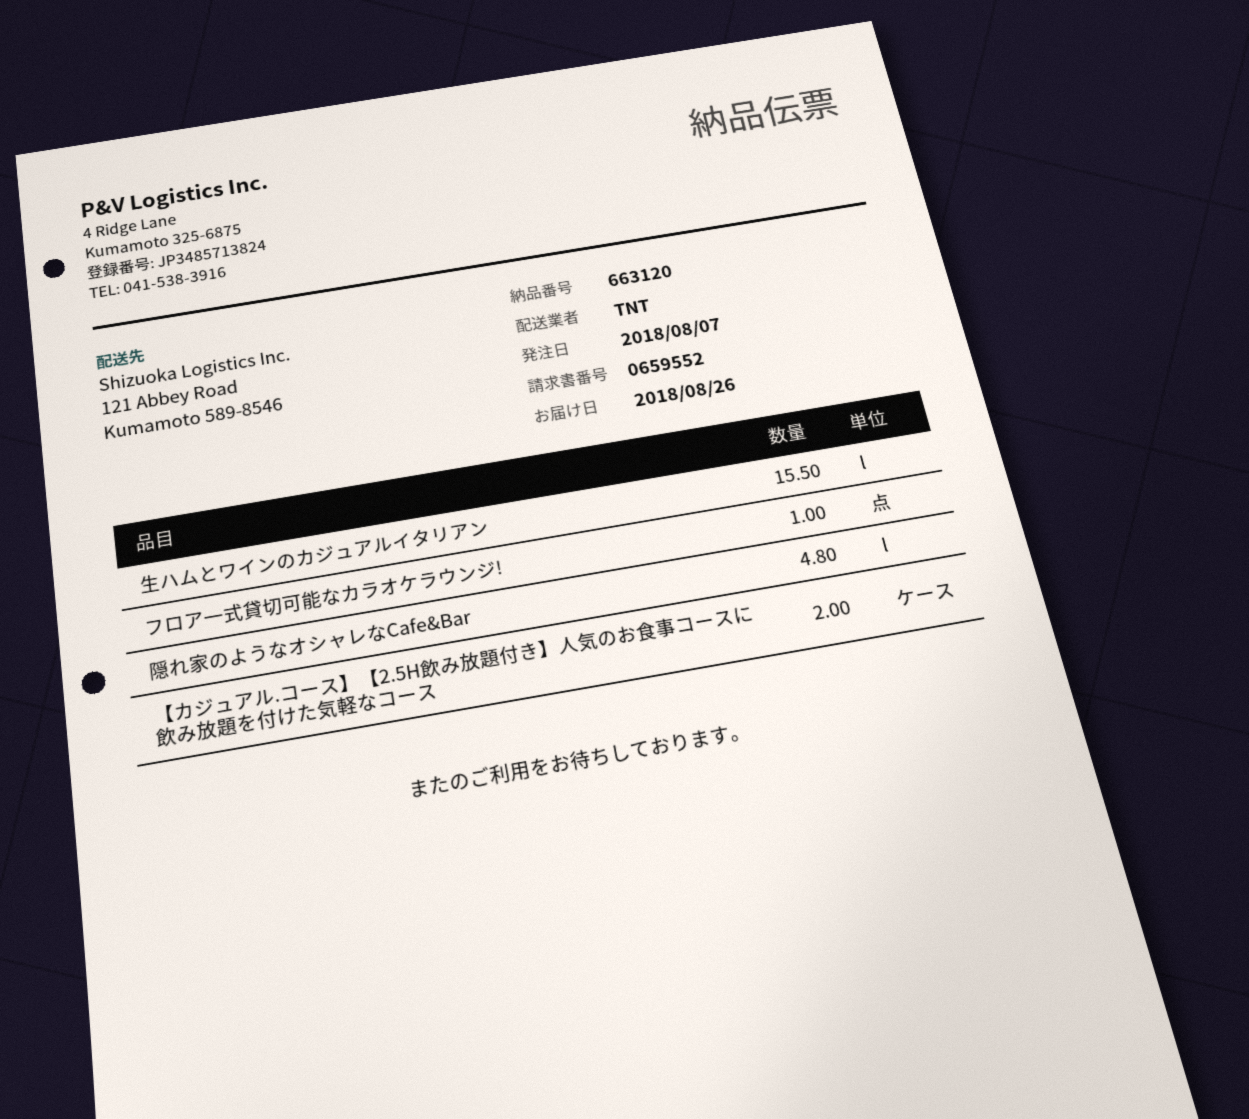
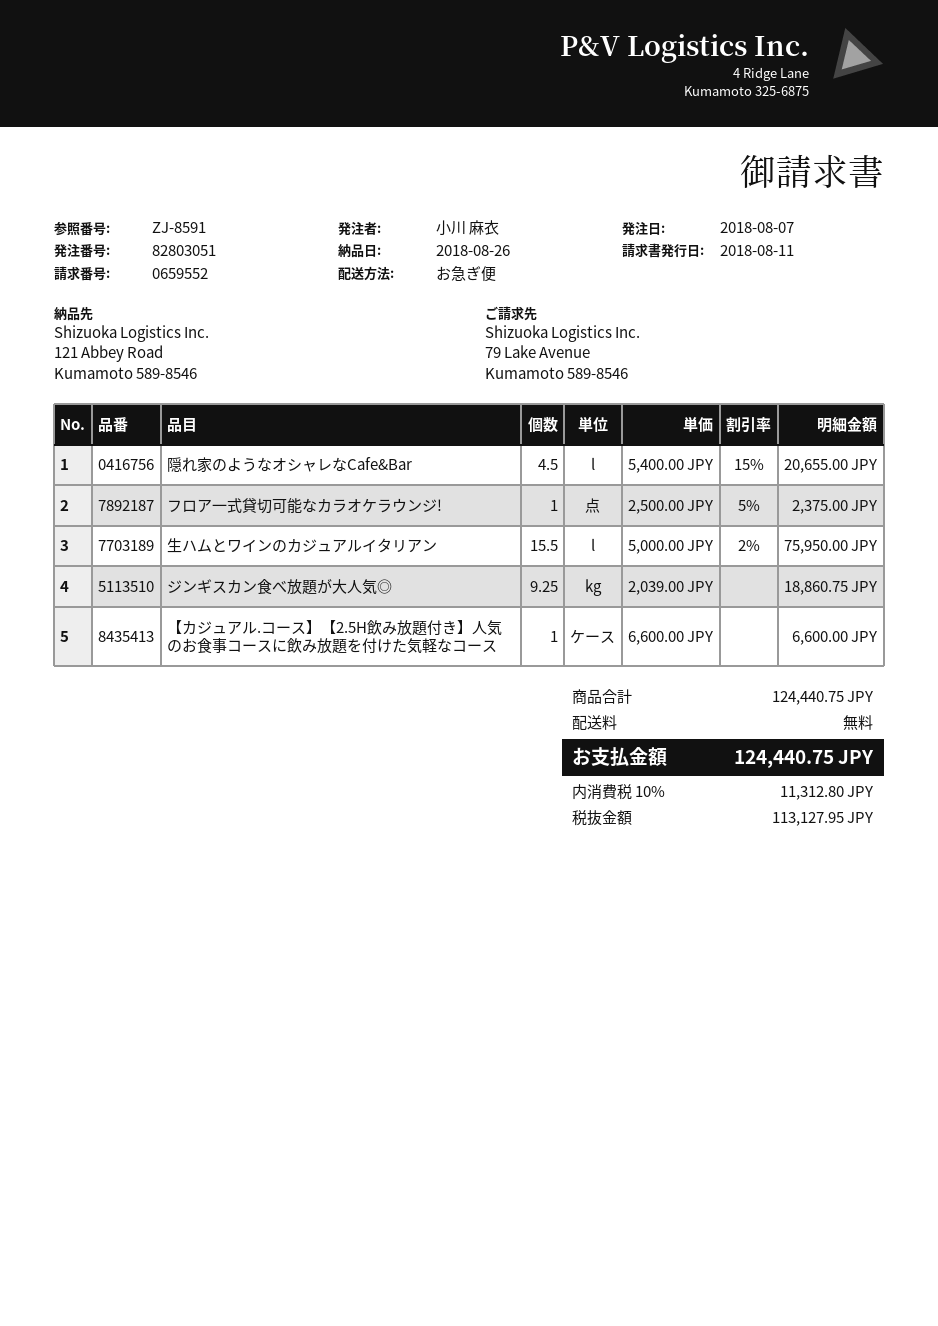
shipping method: TNT -> express
隠れ家のようなオシャレなCafe&Bar: 4.8 -> 4.5
【カジュアル.コース】【2.5H飲み放題付き】人気のお食事コースに飲み放題を付けた気軽なコース: 2 -> 1
ジンギスカン食べ放題が大人気◎: none -> 9.25

